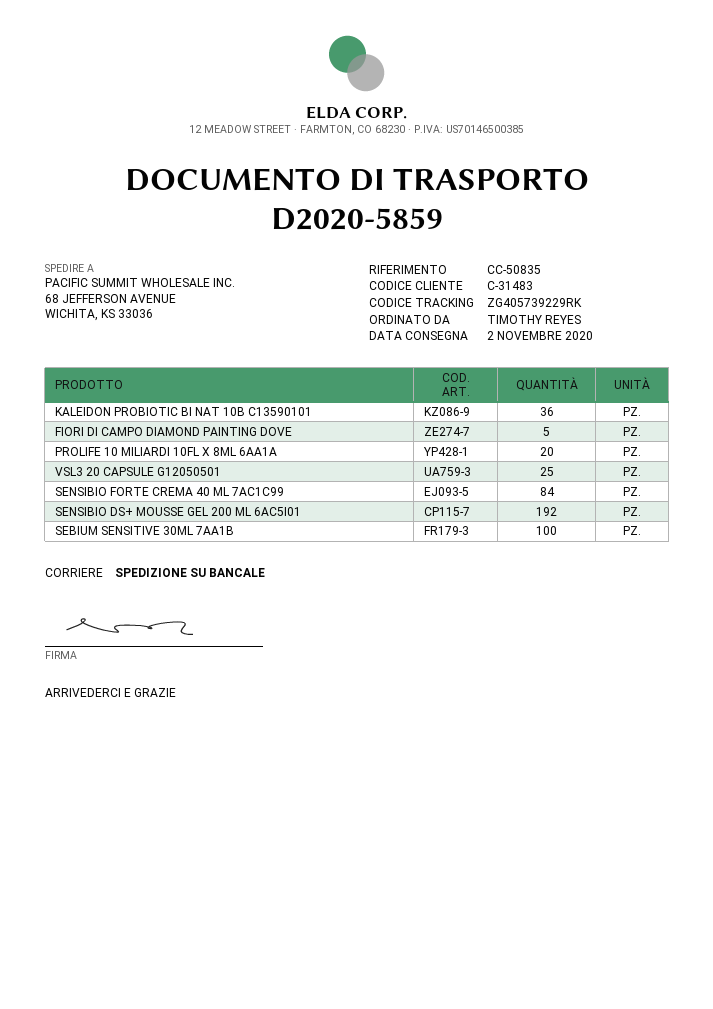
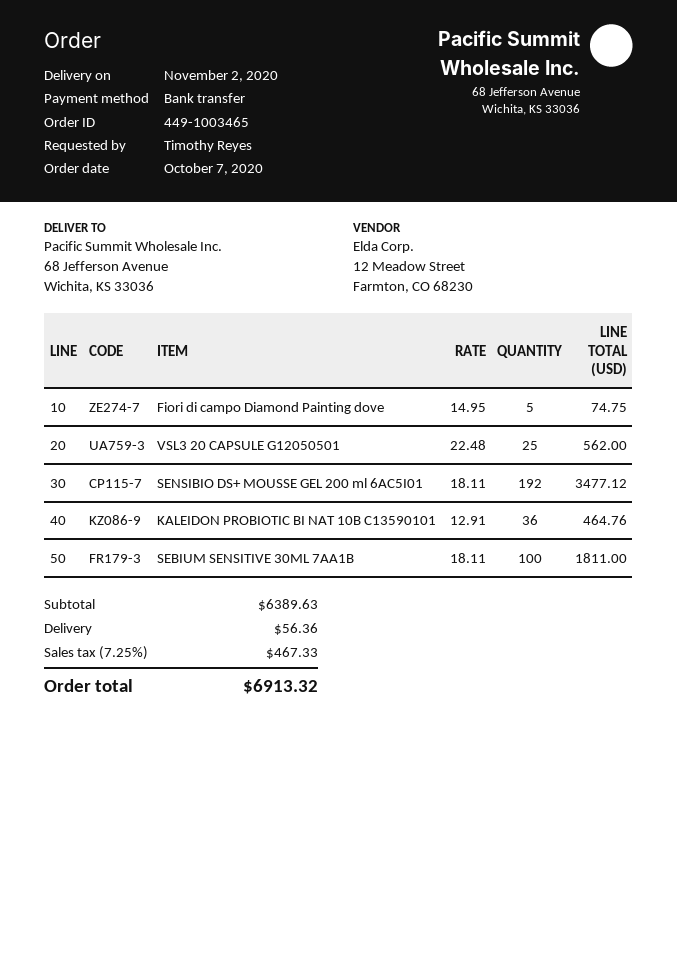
PROLIFE 10 MILIARDI 10FL X 8ML 6AA1A: 20 -> none
SENSIBIO FORTE CREMA 40 ML 7AC1C99: 84 -> none

